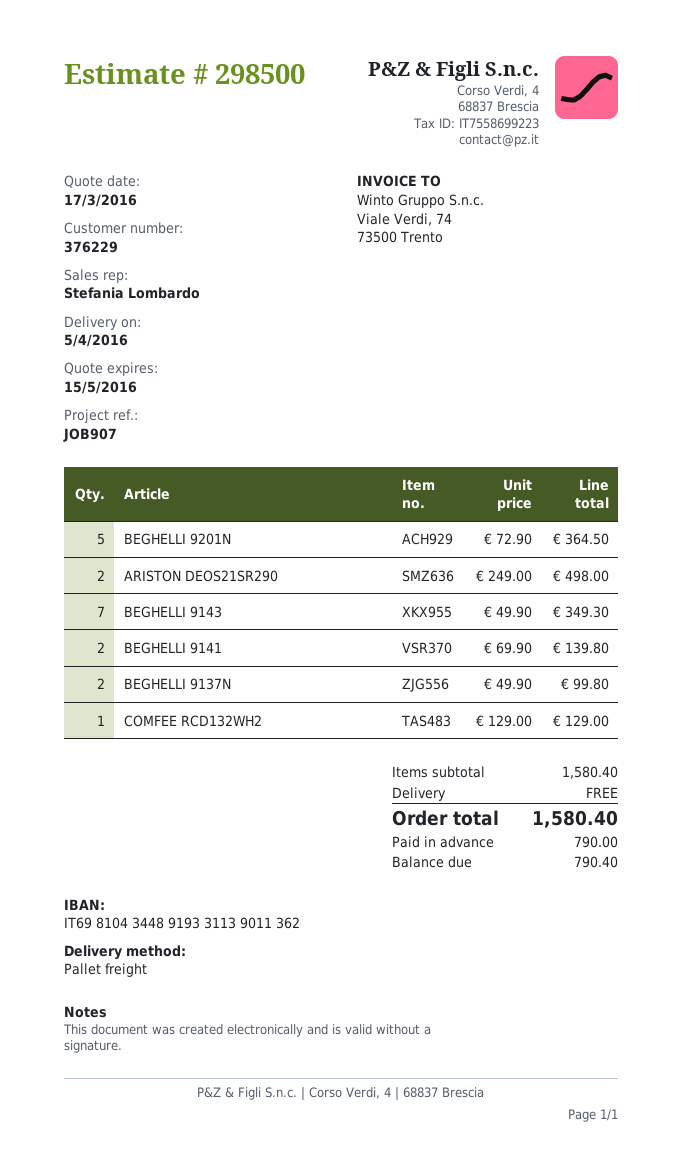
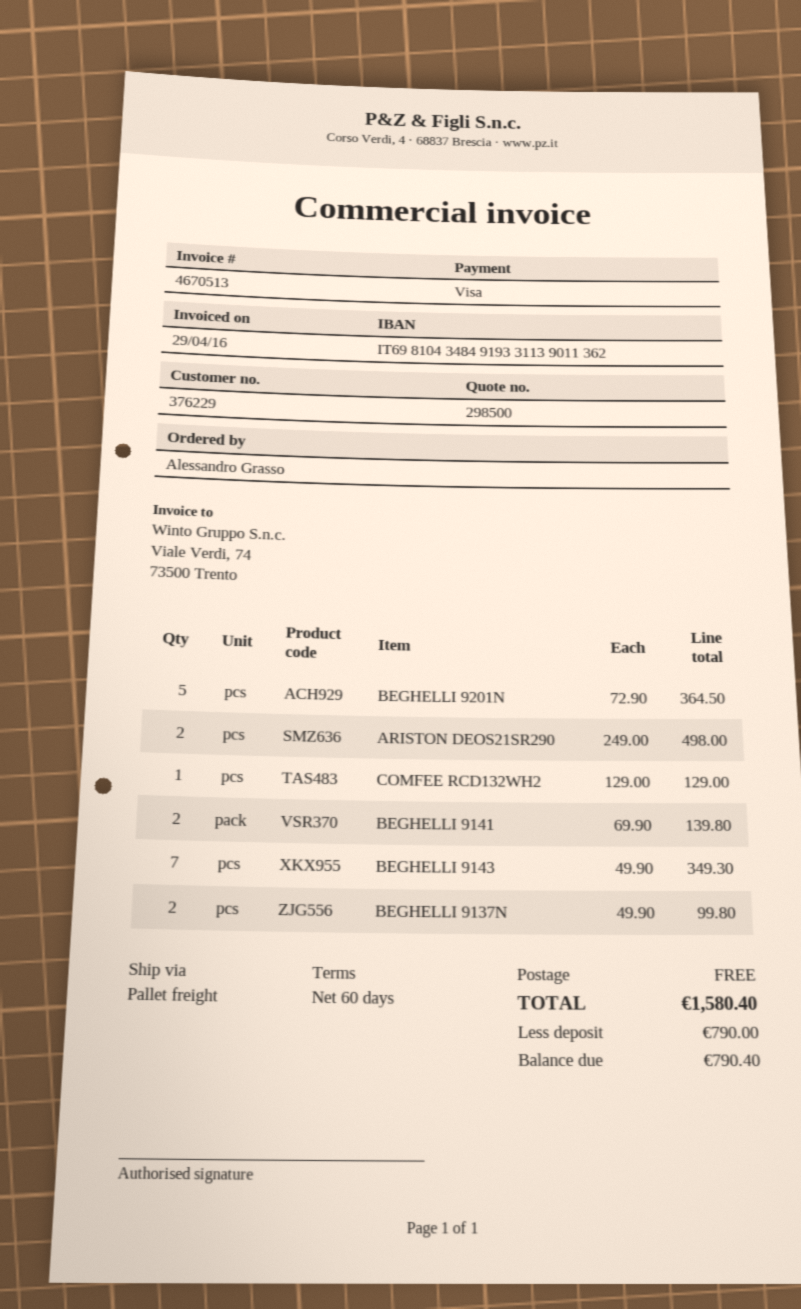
bank account: IT6981043448919331139011362 -> IT6981043484919331139011362

